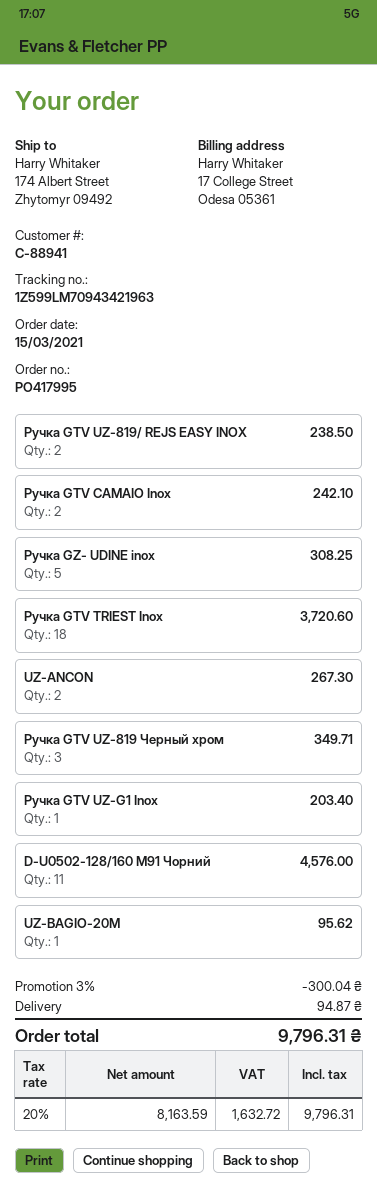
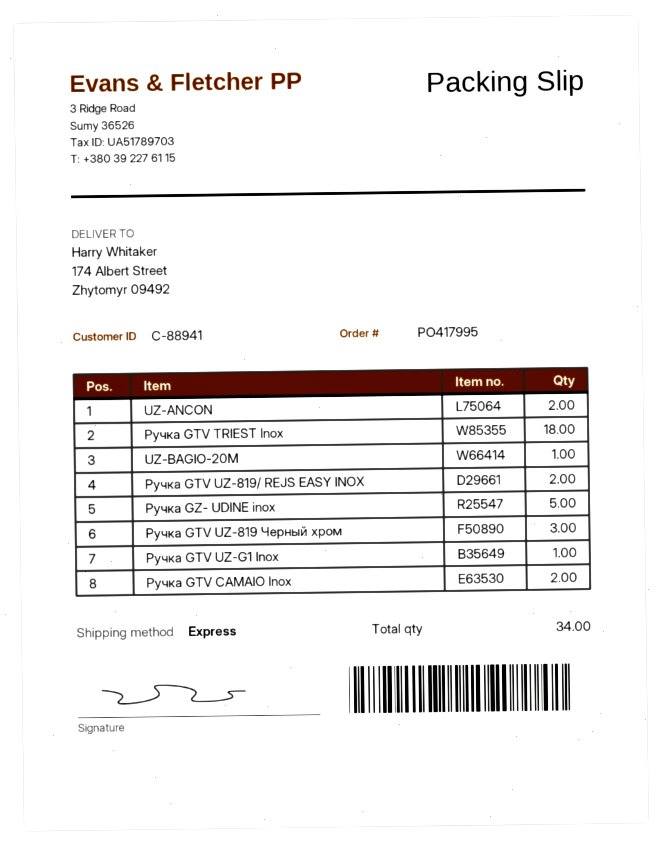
D-U0502-128/160 M91 Чорний: 11 -> none

